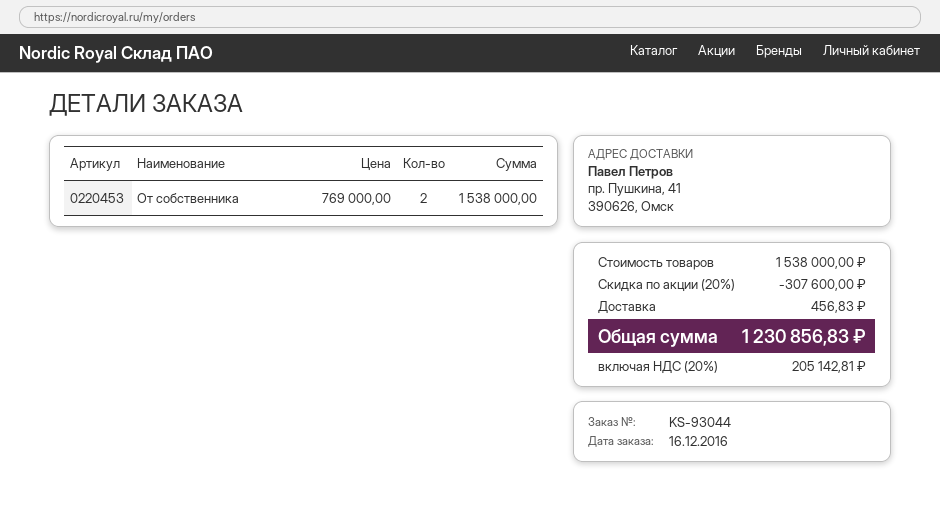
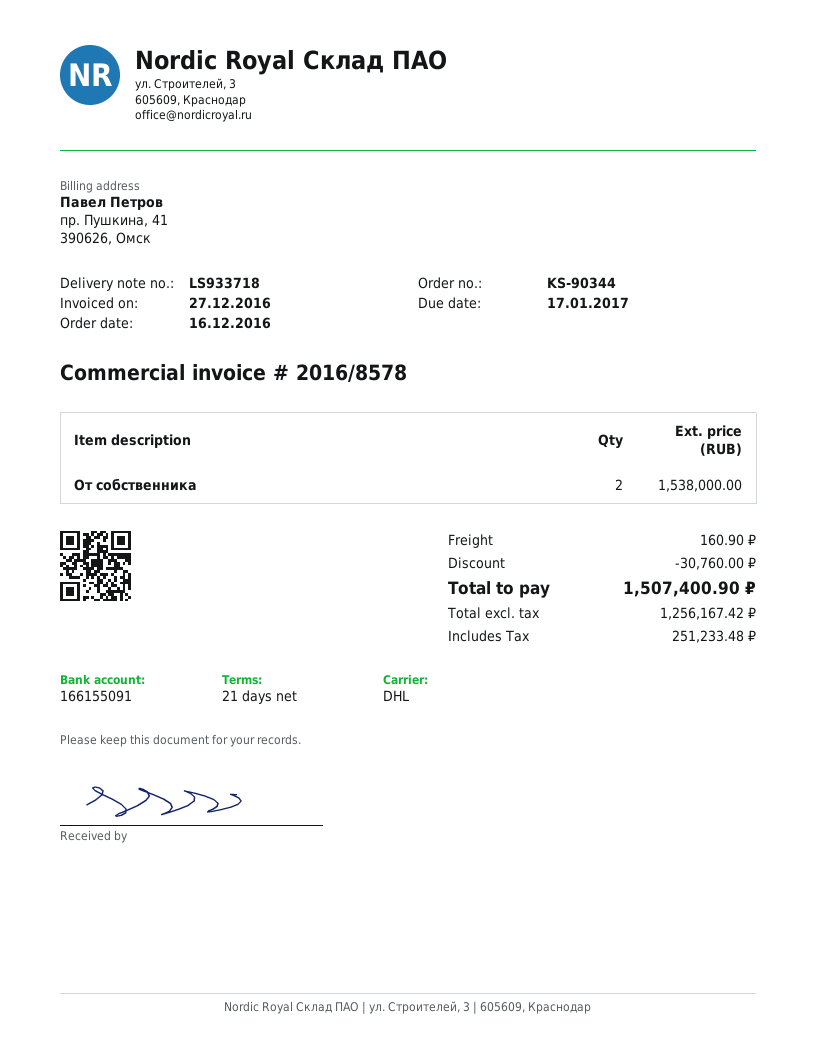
order number: KS-93044 -> KS-90344
discount: 307600.00 -> 30760.00
shipping: 456.83 -> 160.90
tax: 205142.81 -> 251233.48
total: 1230856.83 -> 1507400.90

